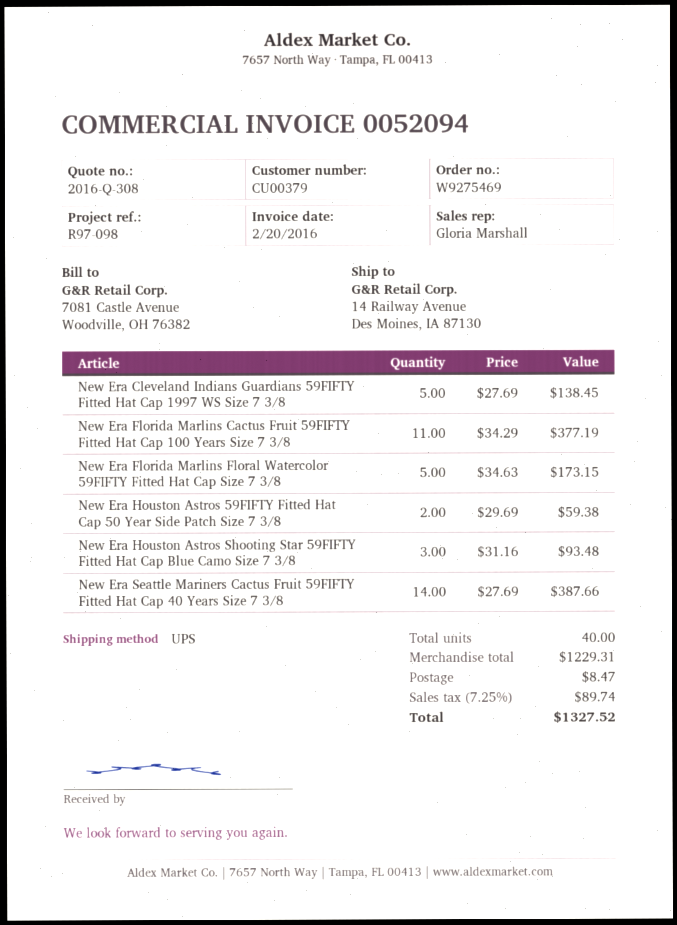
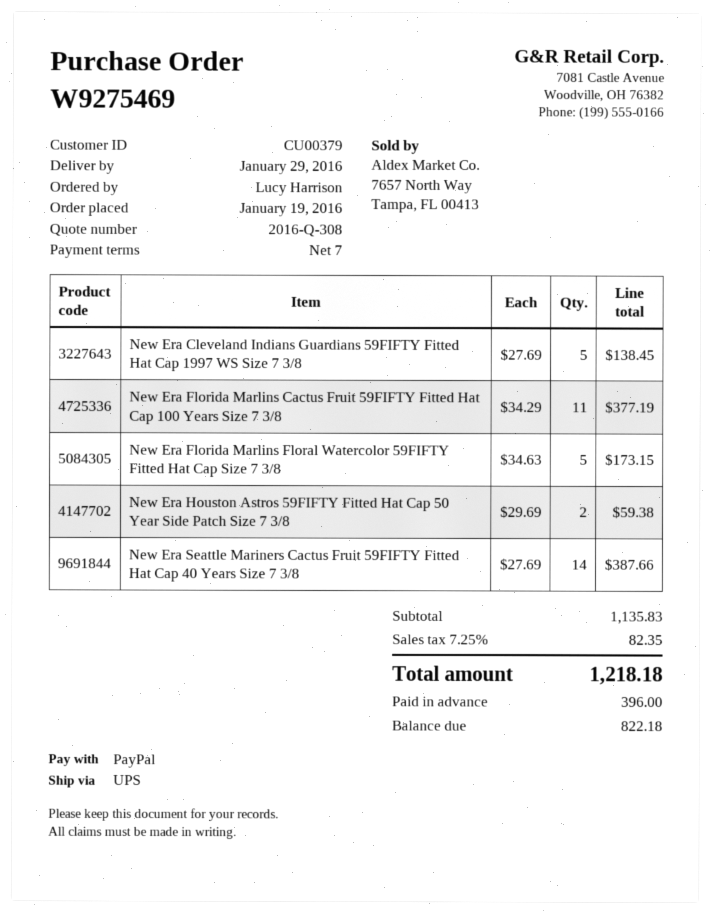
New Era Houston Astros Shooting Star 59FIFTY Fitted Hat Cap Blue Camo Size 7 3/8: 3 x 31.16 = 93.48 -> none
subtotal: 1229.31 -> 1135.83
shipping: 8.47 -> none
tax: 7.25% = 89.74 -> 7.25% = 82.35
total: 1327.52 -> 1218.18

